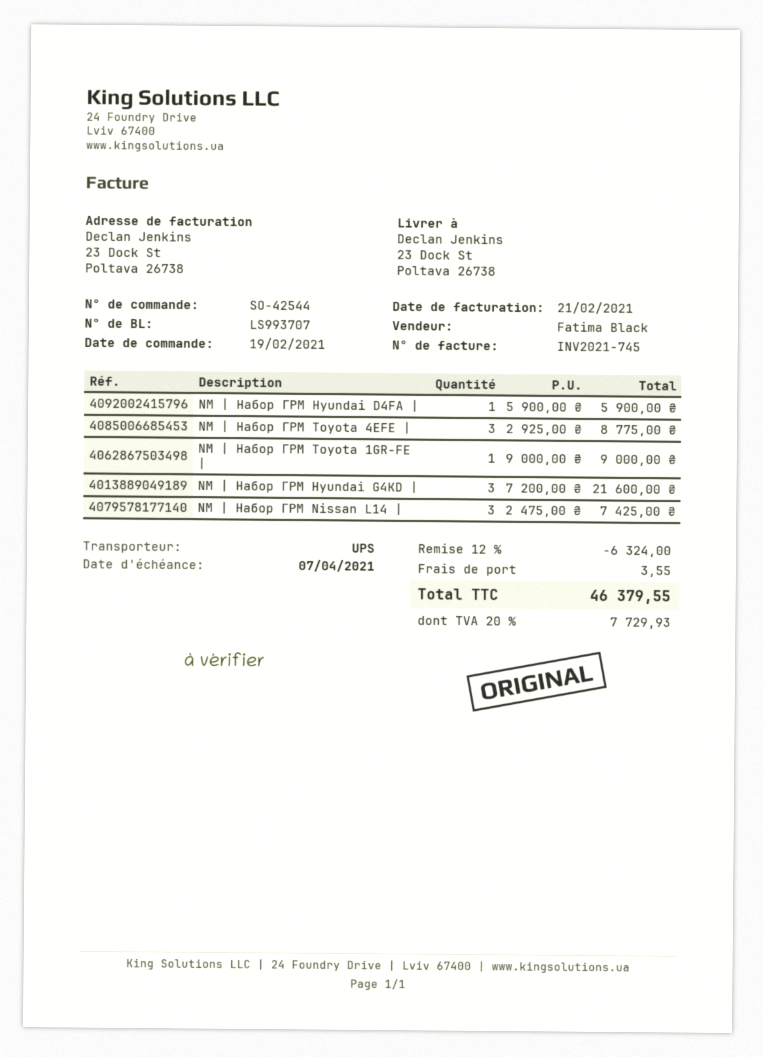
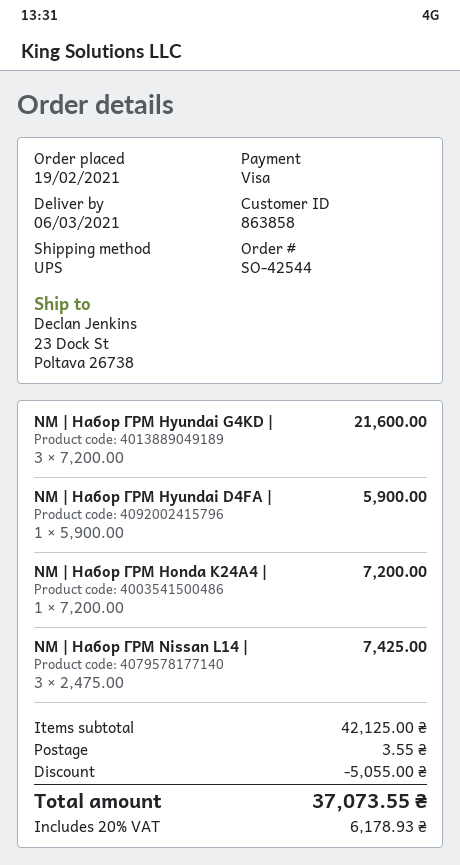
NM | Набор ГРМ Toyota 4EFE |: 3 x 2925.00 = 8775.00 -> none
NM | Набор ГРМ Toyota 1GR-FE |: 1 x 9000.00 = 9000.00 -> none
NM | Набор ГРМ Honda K24A4 |: none -> 1 x 7200.00 = 7200.00
discount: 6324.00 -> 5055.00
tax: 20% = 7729.93 -> 20% = 6178.93
total: 46379.55 -> 37073.55

